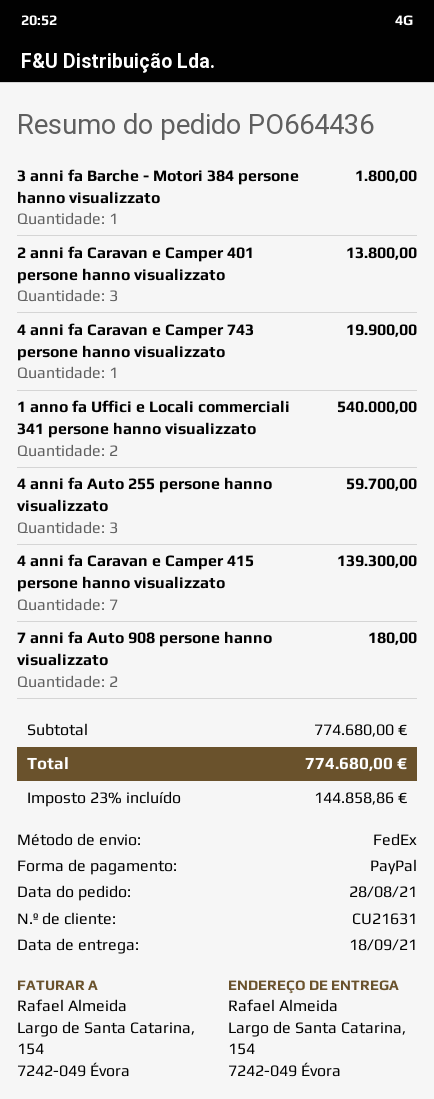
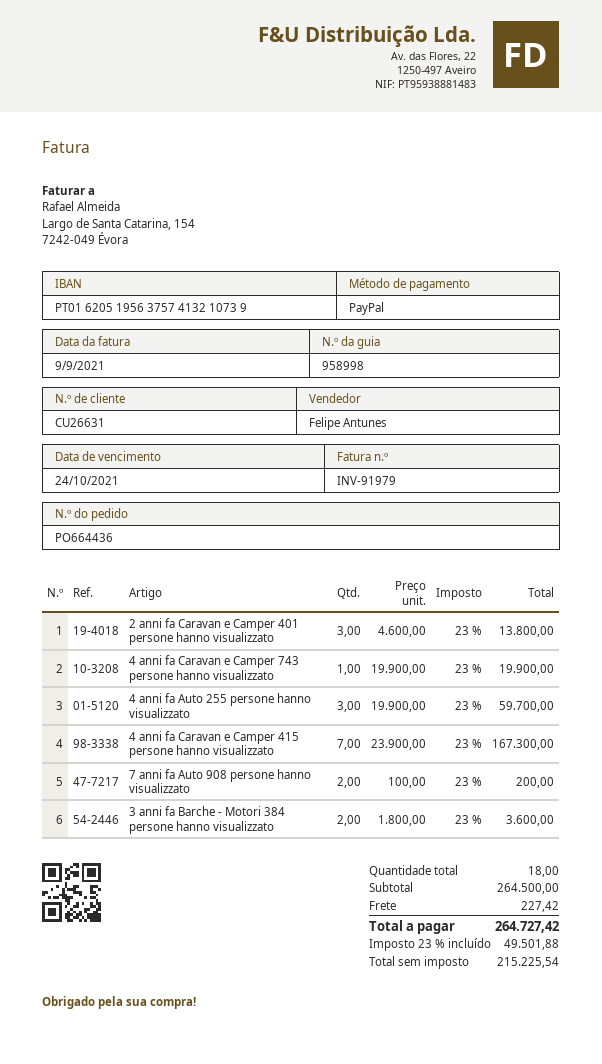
customer number: CU21631 -> CU26631
3 anni fa Barche - Motori 384 persone hanno visualizzato: 1 for 1800.00 -> 2 for 3600.00
1 anno fa Uffici e Locali commerciali 341 persone hanno visualizzato: 2 for 540000.00 -> none
4 anni fa Caravan e Camper 415 persone hanno visualizzato: 7 for 139300.00 -> 7 for 167300.00
7 anni fa Auto 908 persone hanno visualizzato: 2 for 180.00 -> 2 for 200.00
subtotal: 774680.00 -> 264500.00
shipping: none -> 227.42
tax: 23% = 144858.86 -> 23% = 49501.88
total: 774680.00 -> 264727.42

